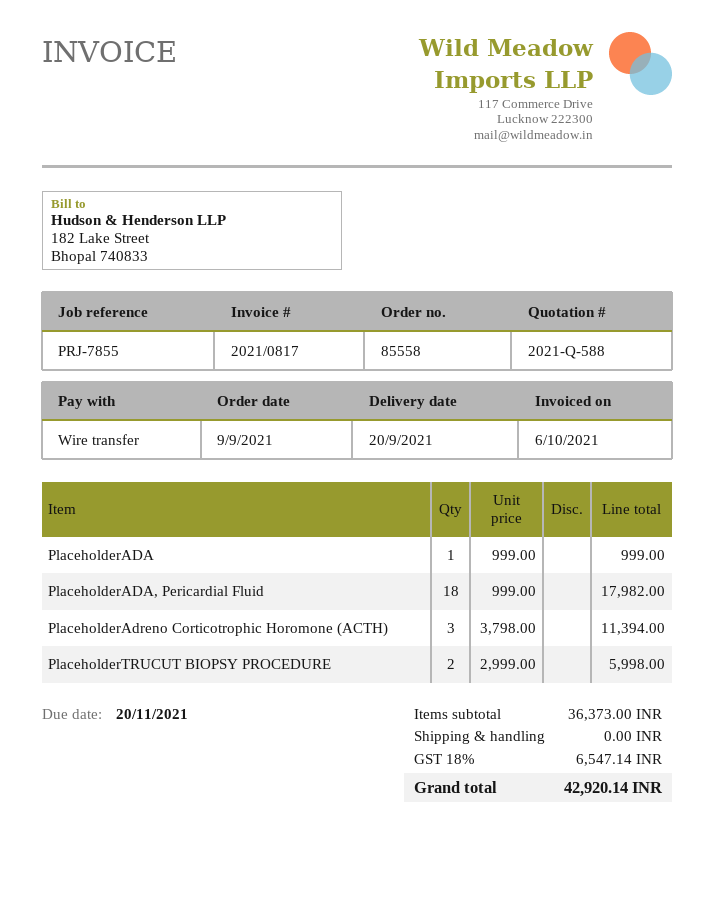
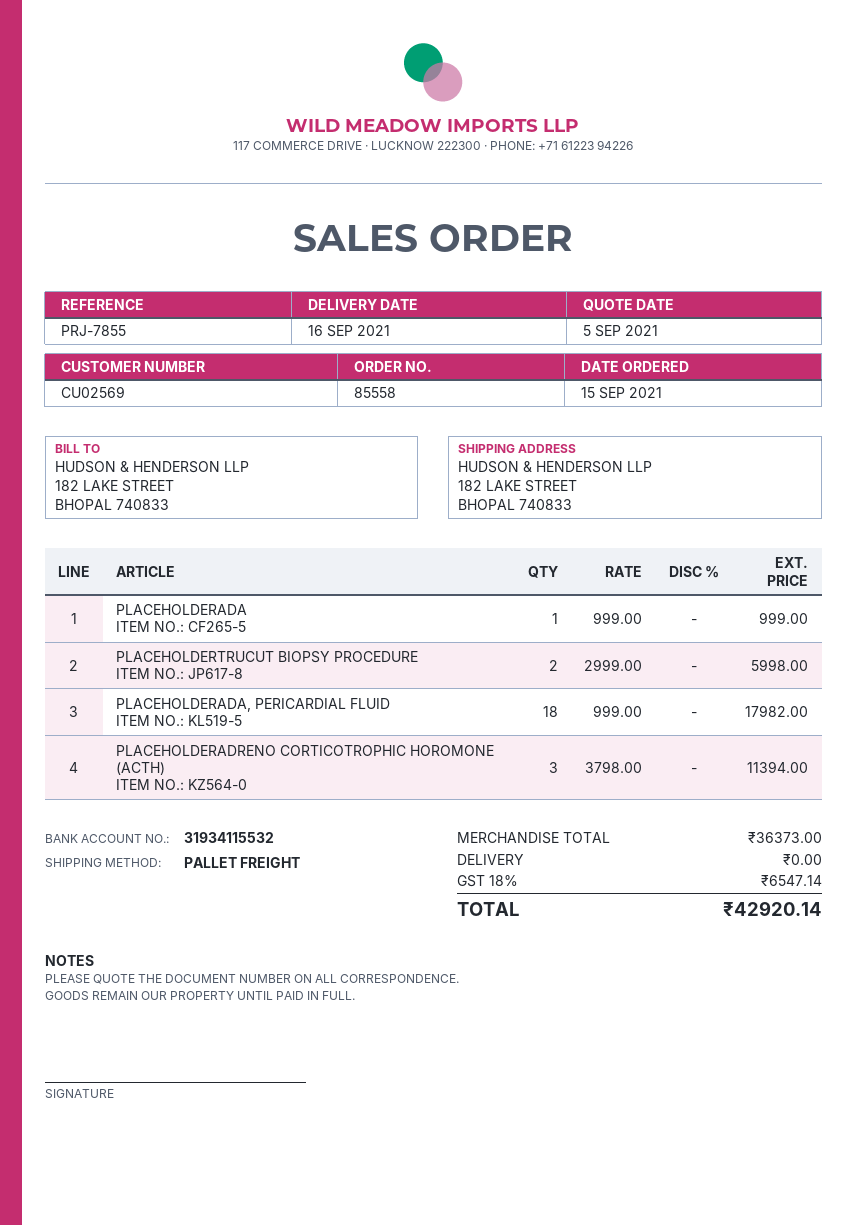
order date: 2021-09-09 -> 2021-09-15
delivery date: 2021-09-20 -> 2021-09-16

